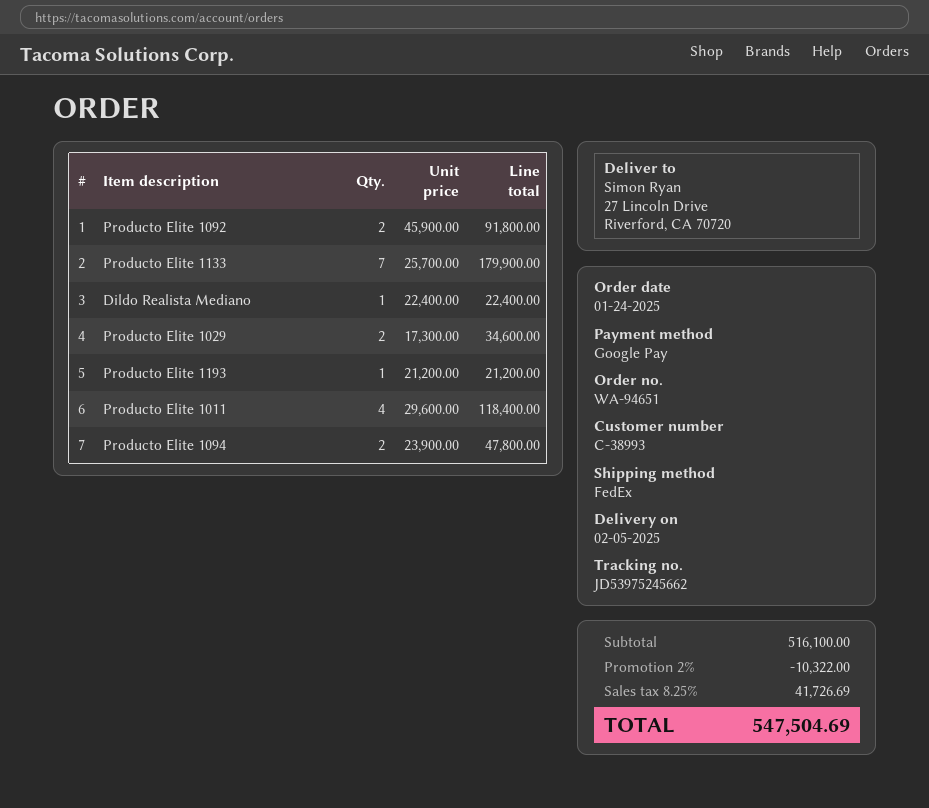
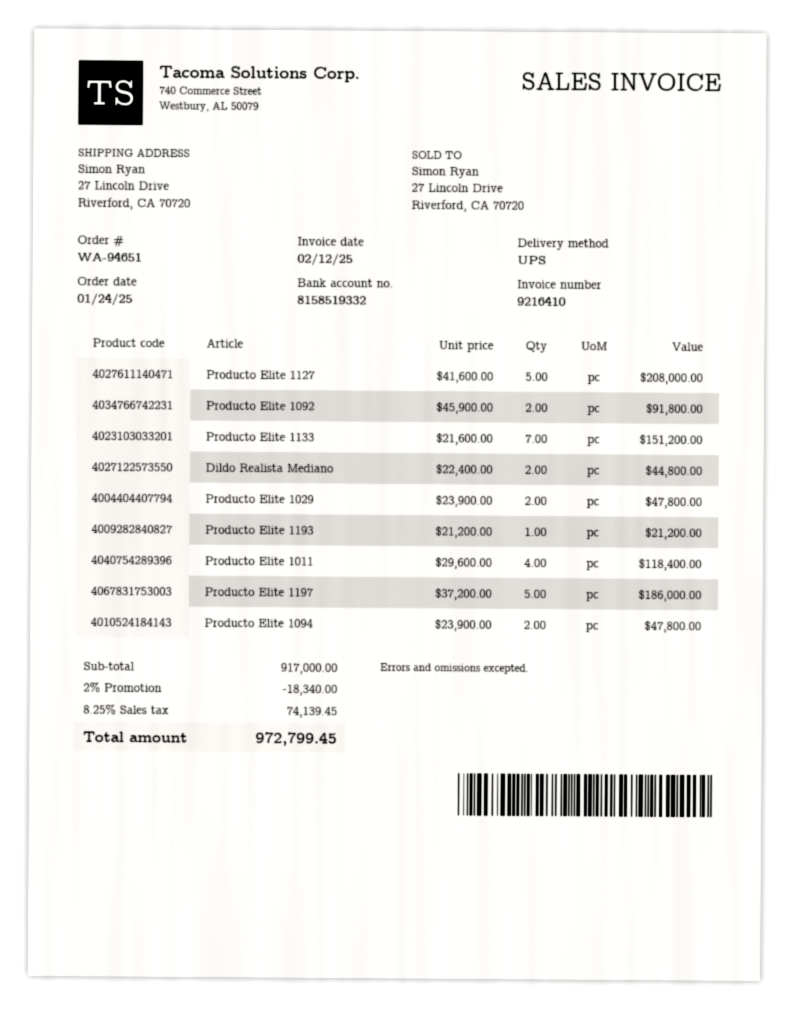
shipping method: FedEx -> UPS
Producto Elite 1133: 7 x 25700.00 = 179900.00 -> 7 x 21600.00 = 151200.00
Dildo Realista Mediano: 1 x 22400.00 = 22400.00 -> 2 x 22400.00 = 44800.00
Producto Elite 1029: 2 x 17300.00 = 34600.00 -> 2 x 23900.00 = 47800.00
Producto Elite 1127: none -> 5 x 41600.00 = 208000.00
Producto Elite 1197: none -> 5 x 37200.00 = 186000.00
subtotal: 516100.00 -> 917000.00
discount: 2% = 10322.00 -> 2% = 18340.00
tax: 8.25% = 41726.69 -> 8.25% = 74139.45
total: 547504.69 -> 972799.45

